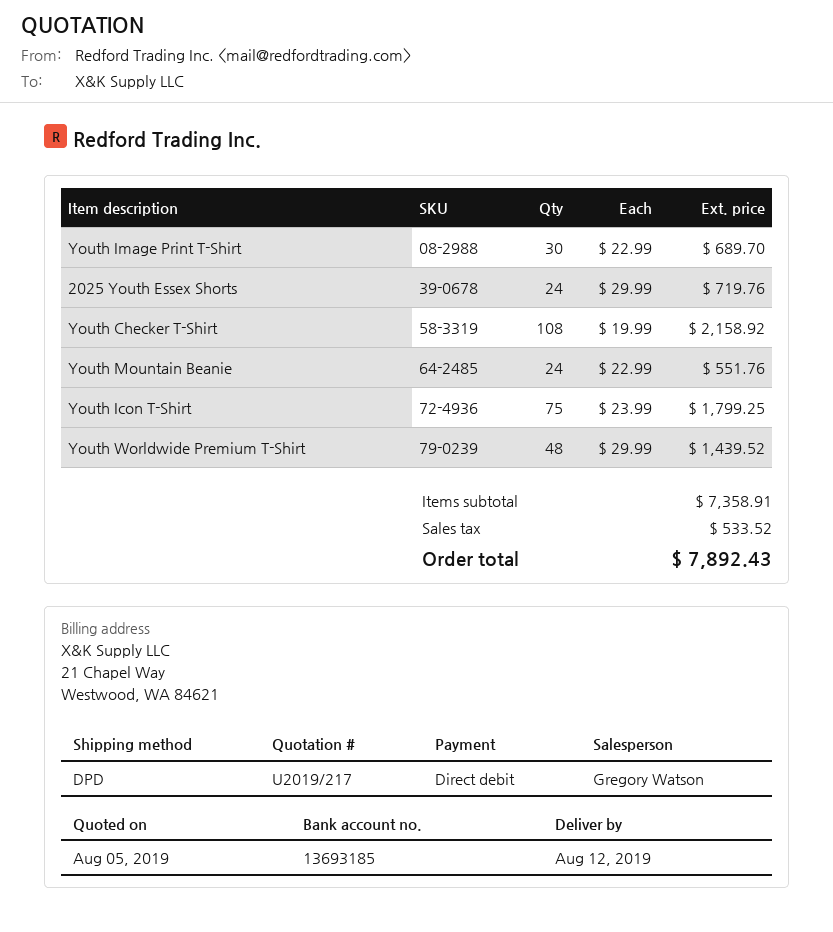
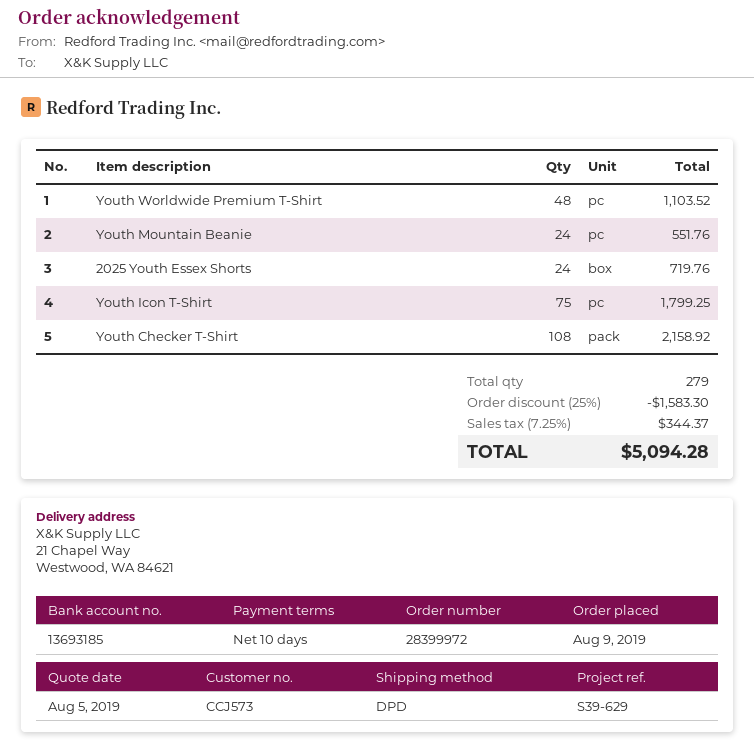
Youth Image Print T-Shirt: 30 for 689.70 -> none
Youth Worldwide Premium T-Shirt: 48 for 1439.52 -> 48 for 1103.52
discount: none -> 25% = 1583.30
tax: 533.52 -> 344.37
total: 7892.43 -> 5094.28

